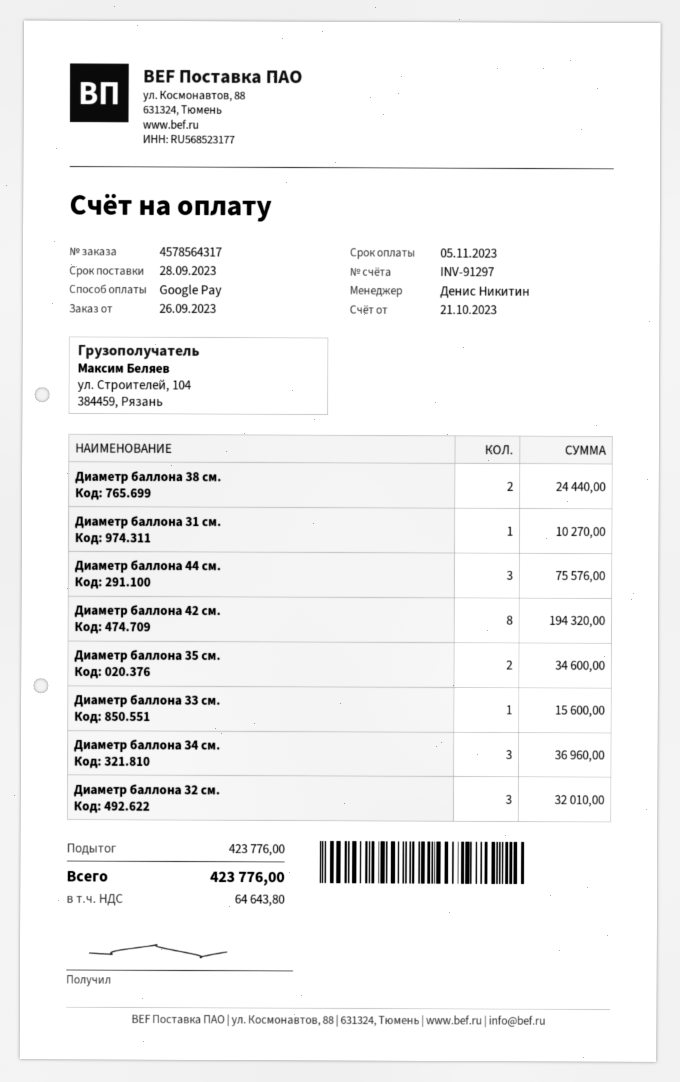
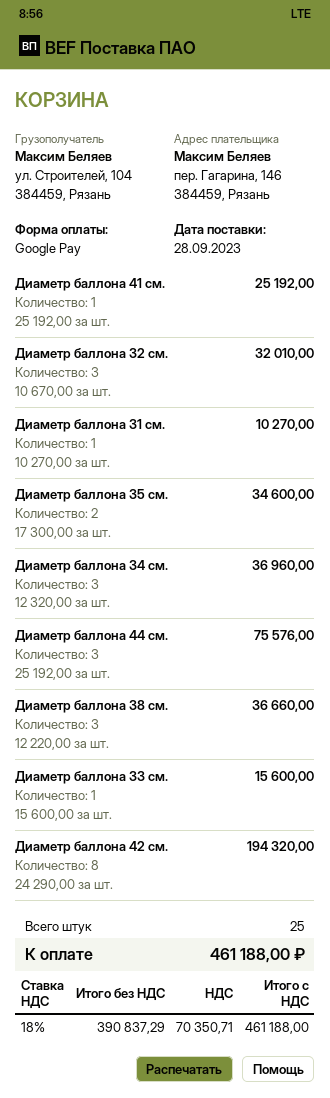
Диаметр баллона 38 см.: 2 for 24440.00 -> 3 for 36660.00
Диаметр баллона 41 см.: none -> 1 for 25192.00
tax: 64643.80 -> 70350.71
total: 423776.00 -> 461188.00

